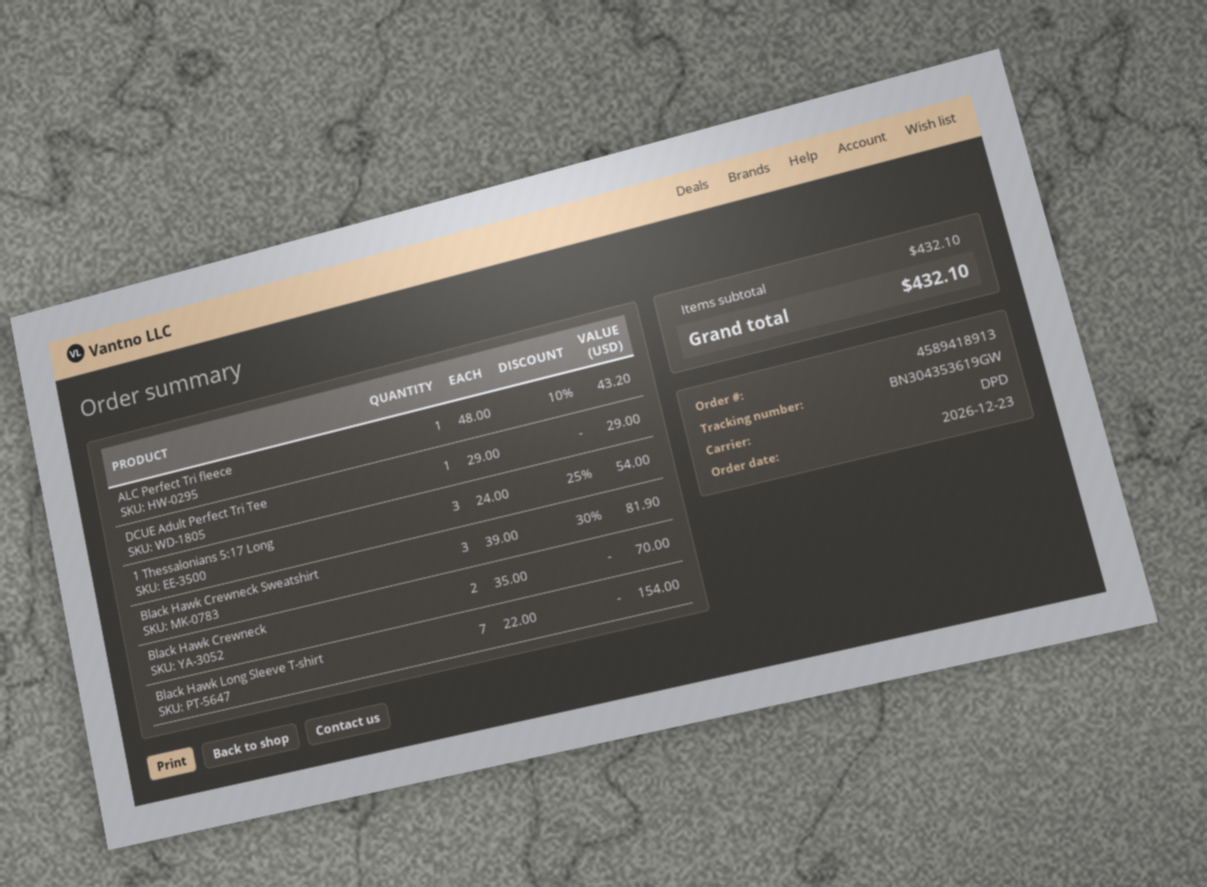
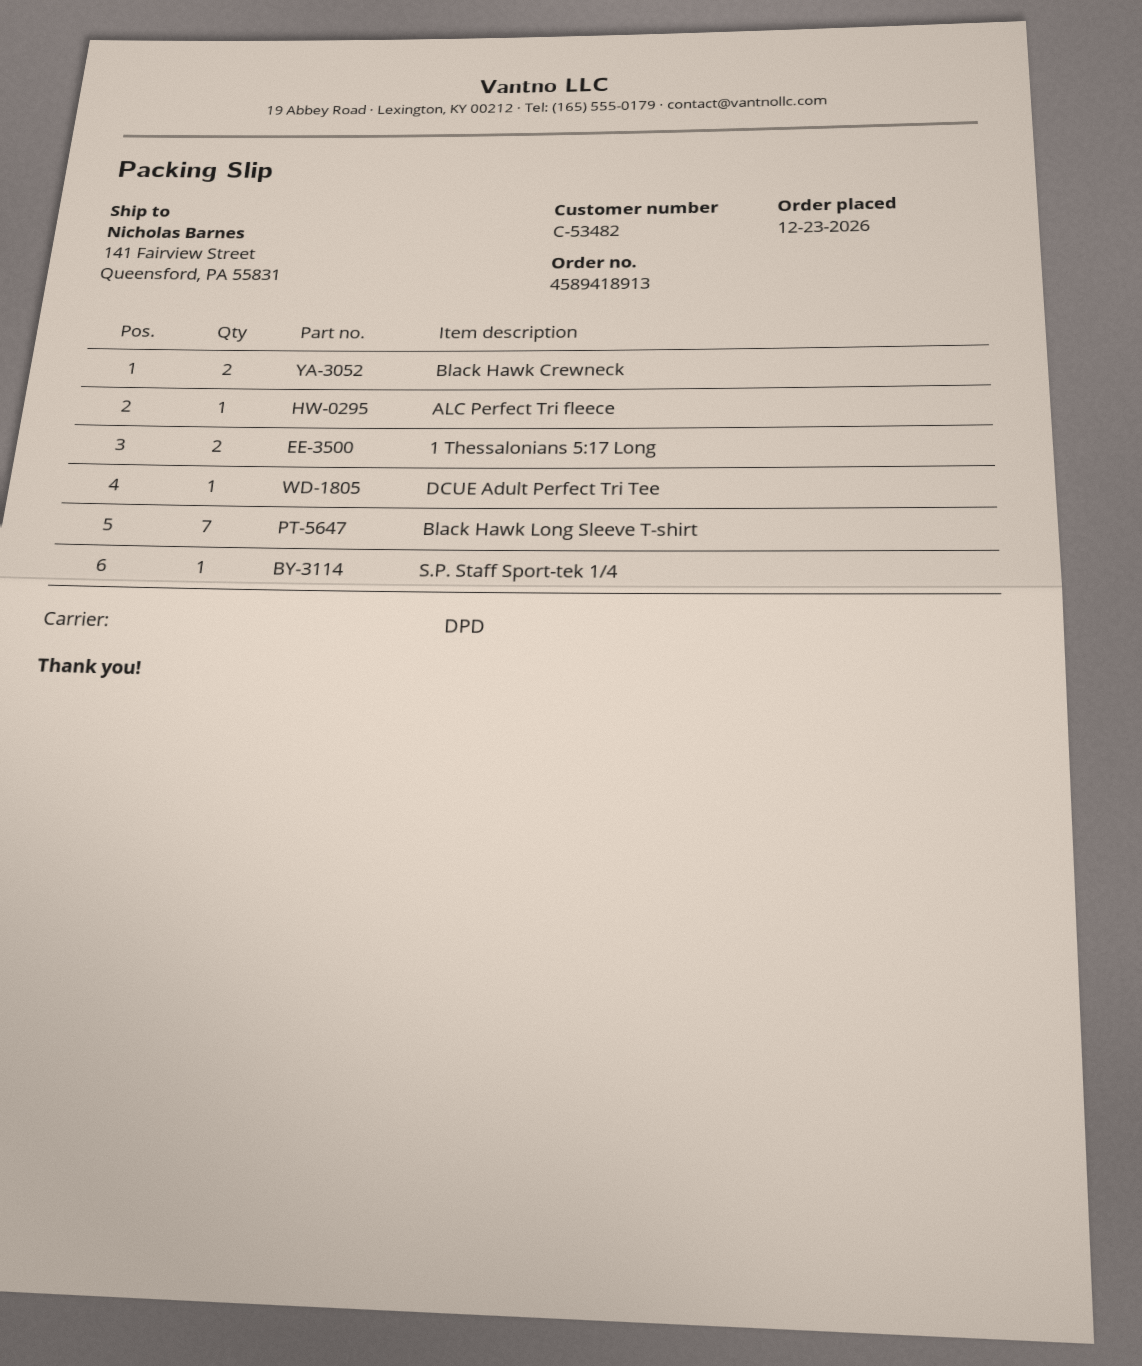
1 Thessalonians 5:17 Long: 3 -> 2
Black Hawk Crewneck Sweatshirt: 3 -> none
S.P. Staff Sport-tek 1/4: none -> 1

